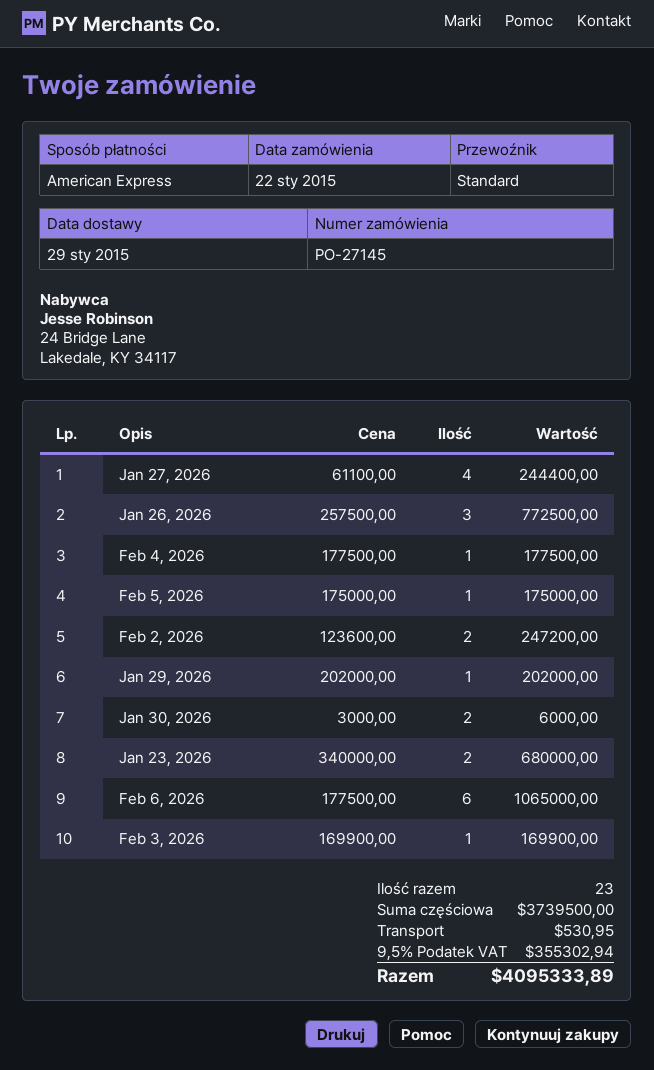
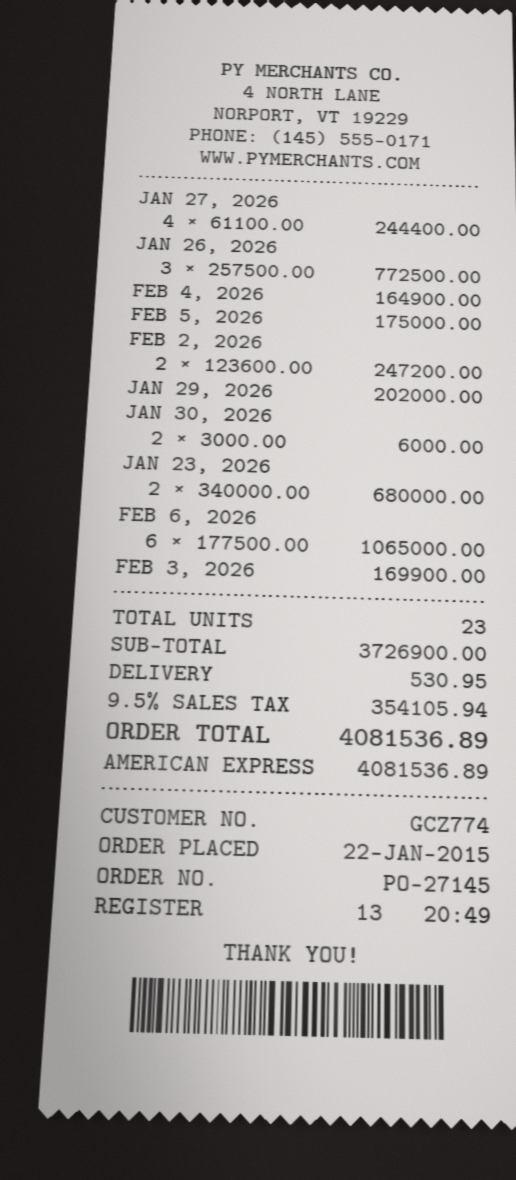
Feb 4, 2026: 1 x 177500.00 = 177500.00 -> 1 x 164900.00 = 164900.00
subtotal: 3739500.00 -> 3726900.00
tax: 9.5% = 355302.94 -> 9.5% = 354105.94
total: 4095333.89 -> 4081536.89

